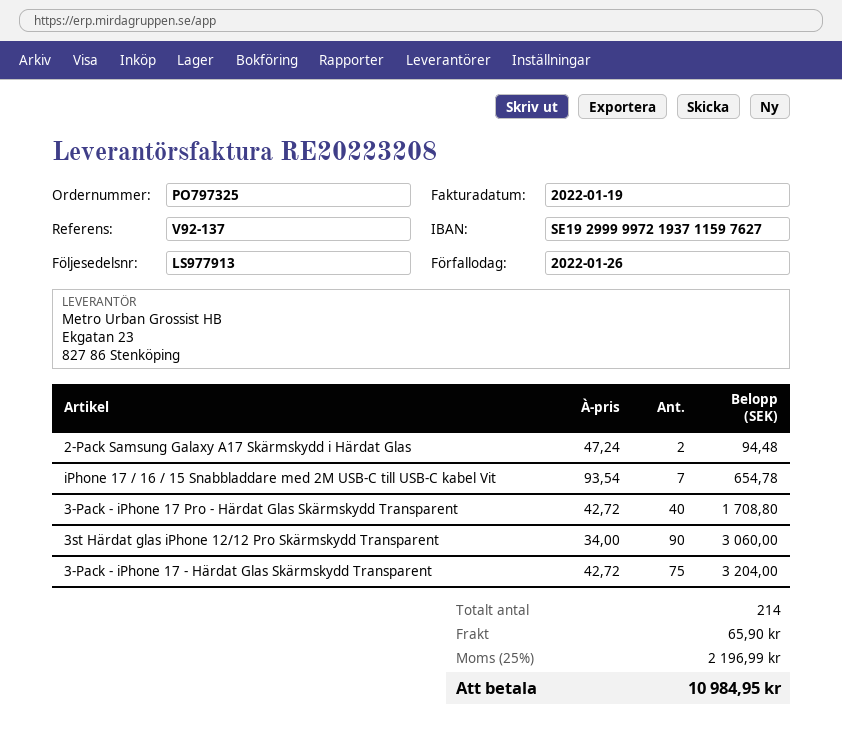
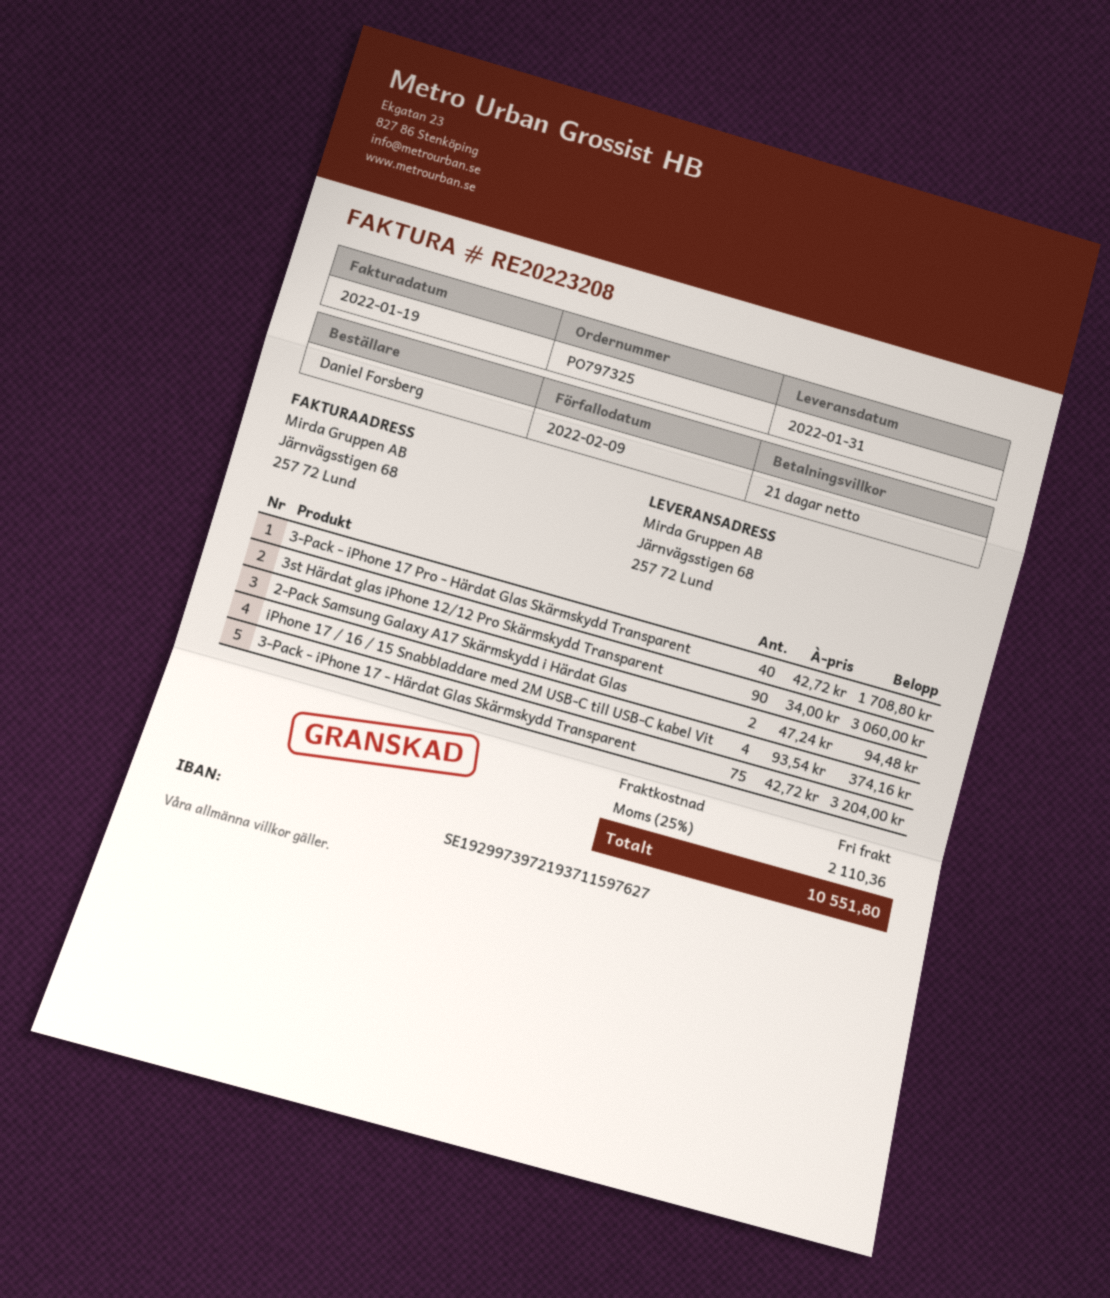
due date: 2022-01-26 -> 2022-02-09
bank account: SE1929999972193711597627 -> SE1929973972193711597627
iPhone 17 / 16 / 15 Snabbladdare med 2M USB-C till USB-C kabel Vit: 7 x 93.54 = 654.78 -> 4 x 93.54 = 374.16
shipping: 65.90 -> 0.00
tax: 25% = 2196.99 -> 25% = 2110.36
total: 10984.95 -> 10551.80

